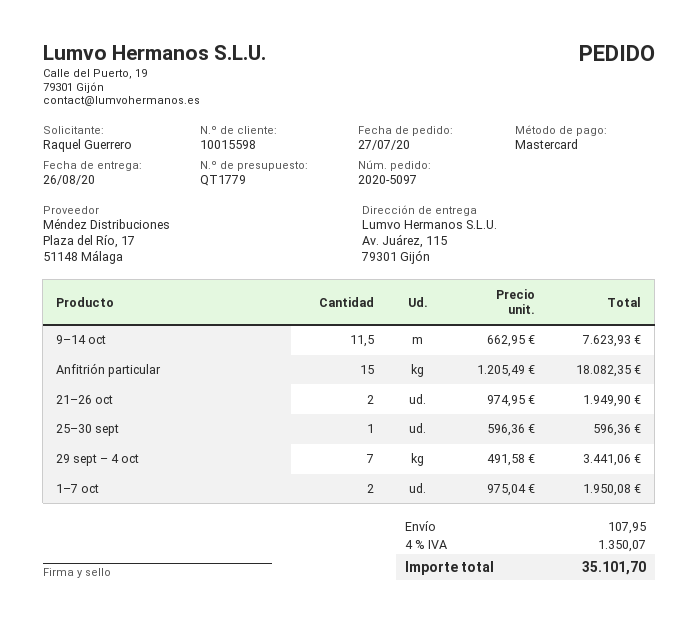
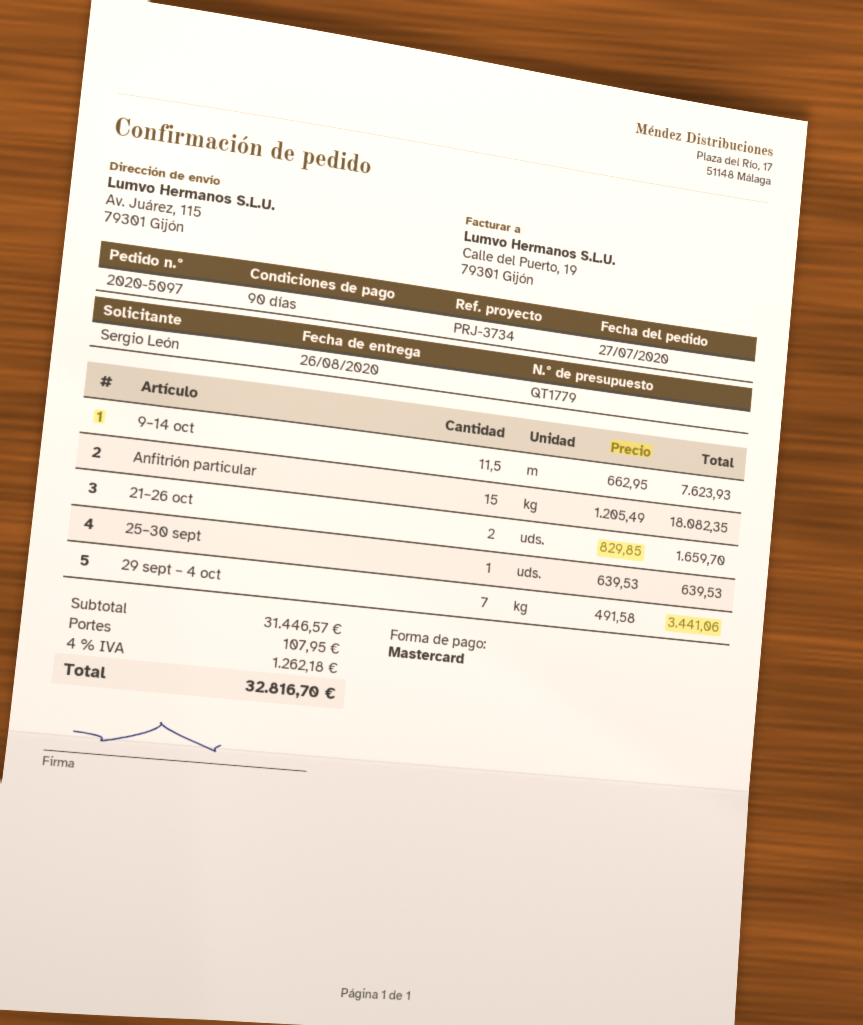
ordered by: Raquel Guerrero -> Sergio León
21–26 oct: 2 x 974.95 = 1949.90 -> 2 x 829.85 = 1659.70
25–30 sept: 1 x 596.36 = 596.36 -> 1 x 639.53 = 639.53
1–7 oct: 2 x 975.04 = 1950.08 -> none
tax: 4% = 1350.07 -> 4% = 1262.18
total: 35101.70 -> 32816.70

